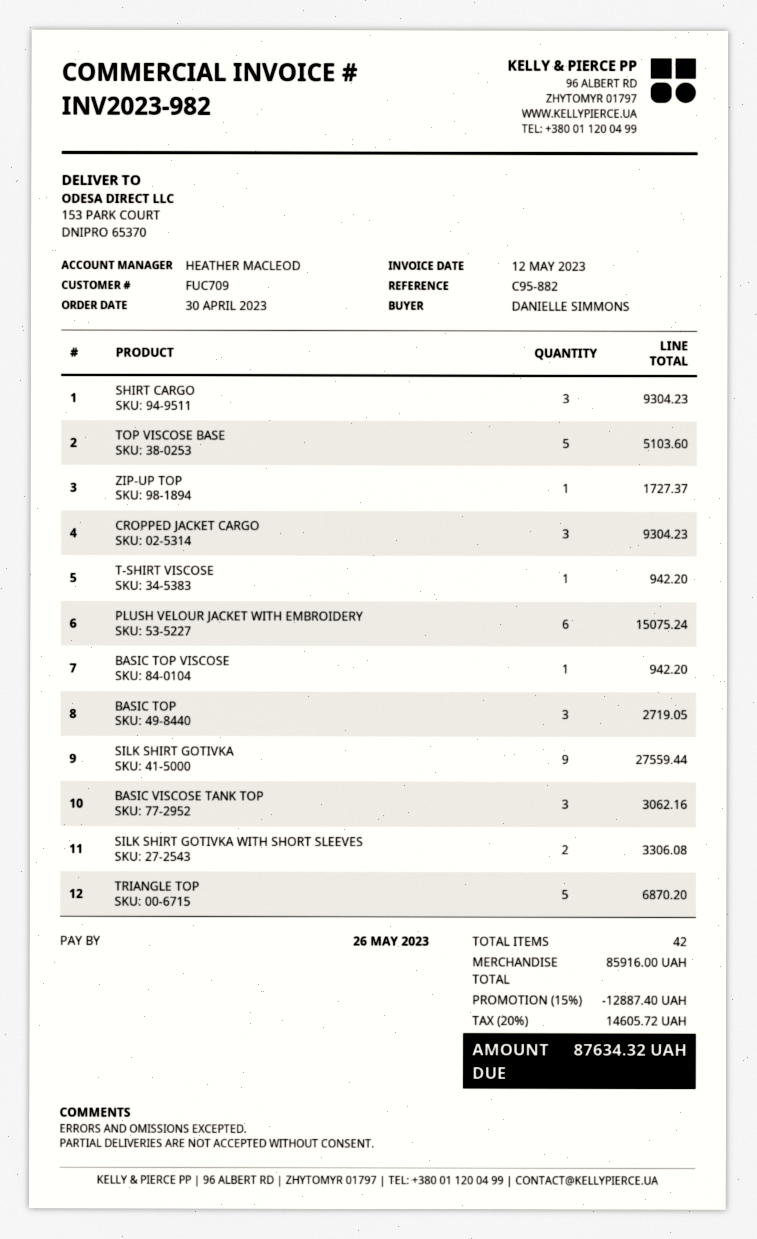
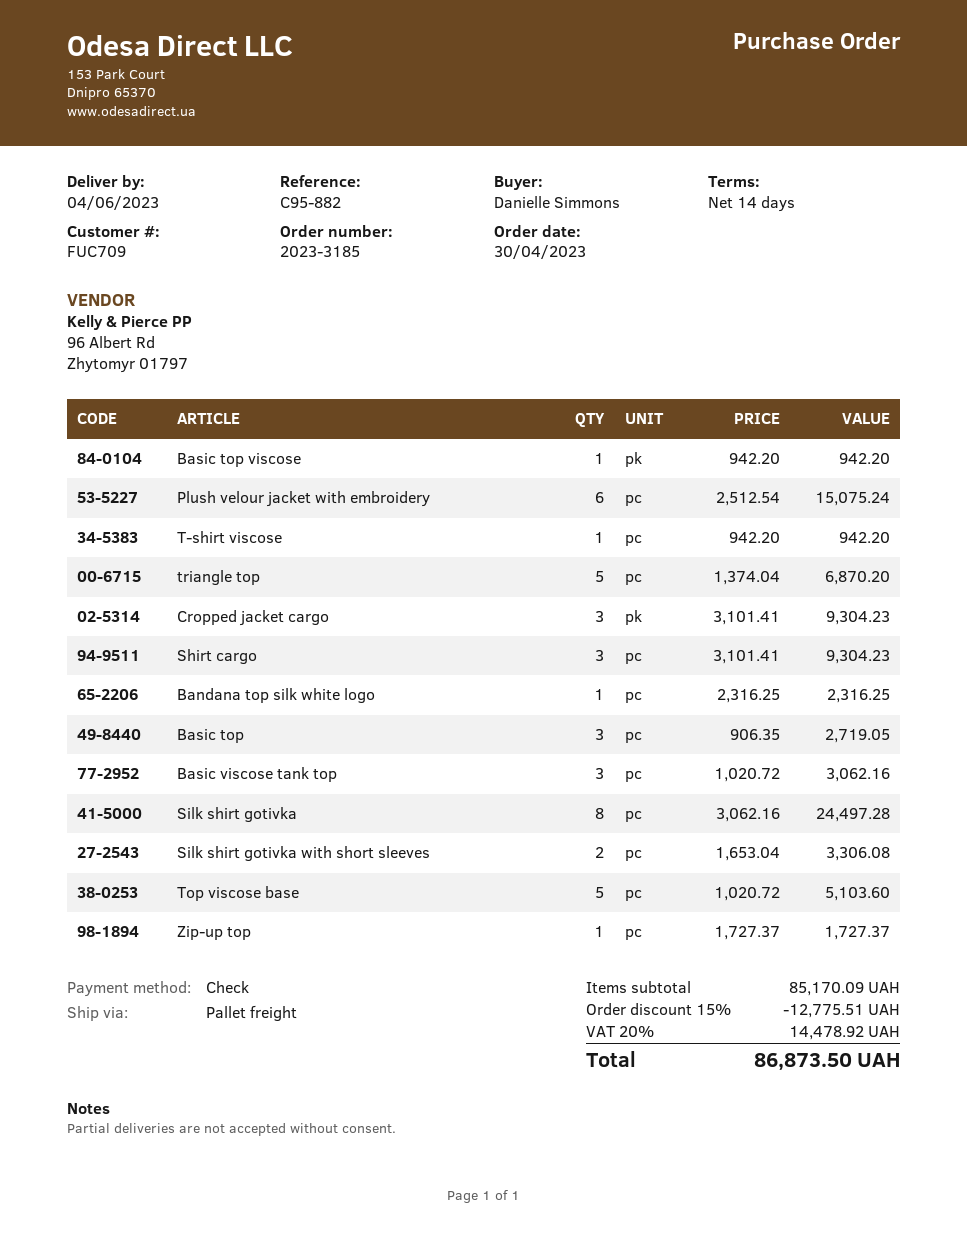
SILK SHIRT GOTIVKA: 9 for 27559.44 -> 8 for 24497.28
Bandana top silk white logo: none -> 1 for 2316.25
subtotal: 85916.00 -> 85170.09
discount: 15% = 12887.40 -> 15% = 12775.51
tax: 20% = 14605.72 -> 20% = 14478.92
total: 87634.32 -> 86873.50

